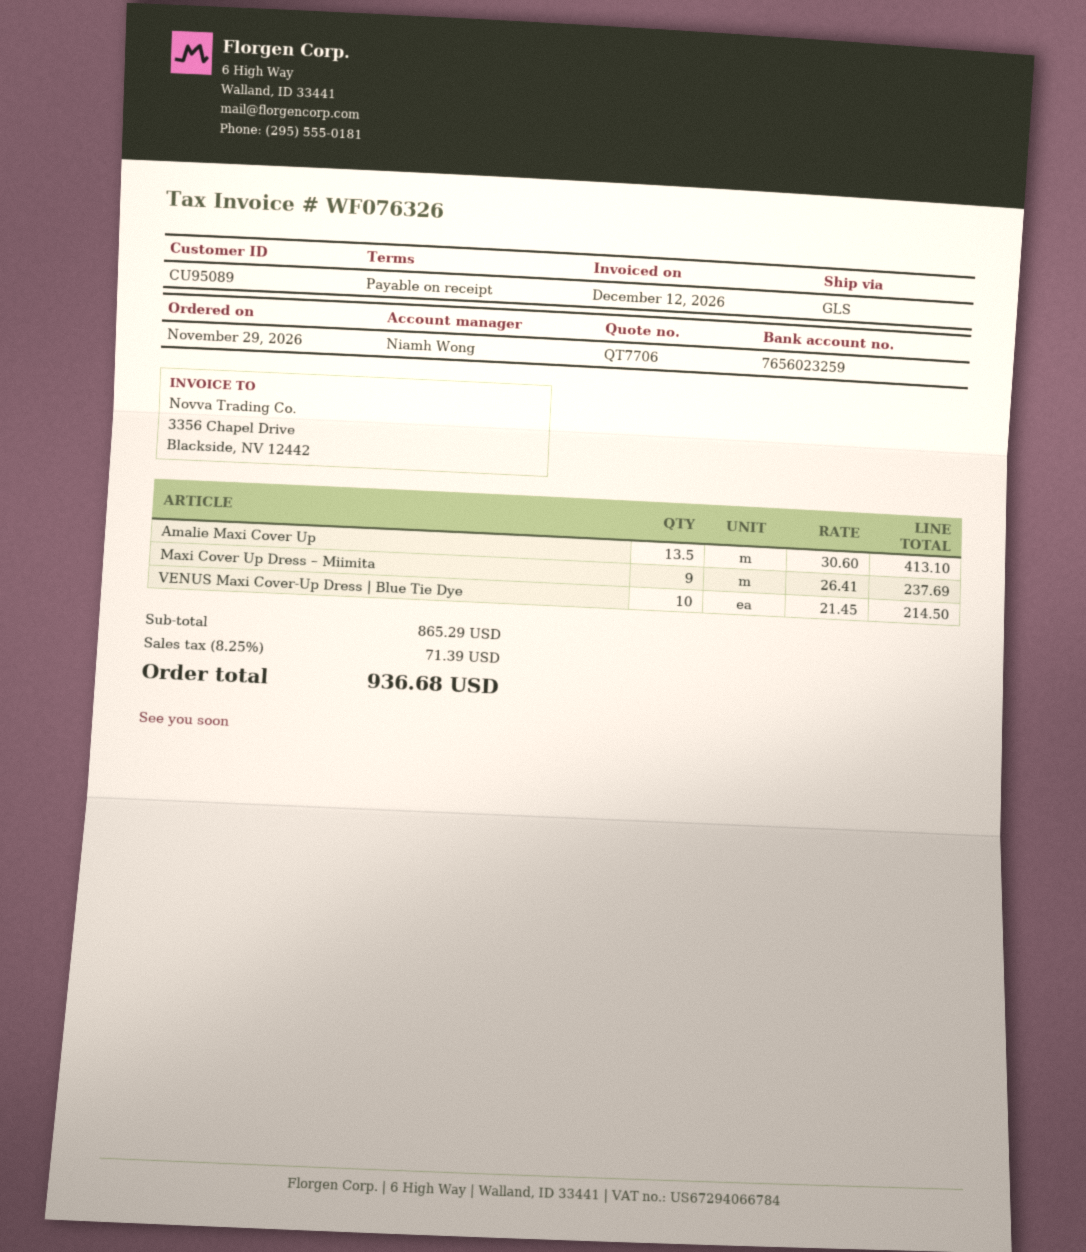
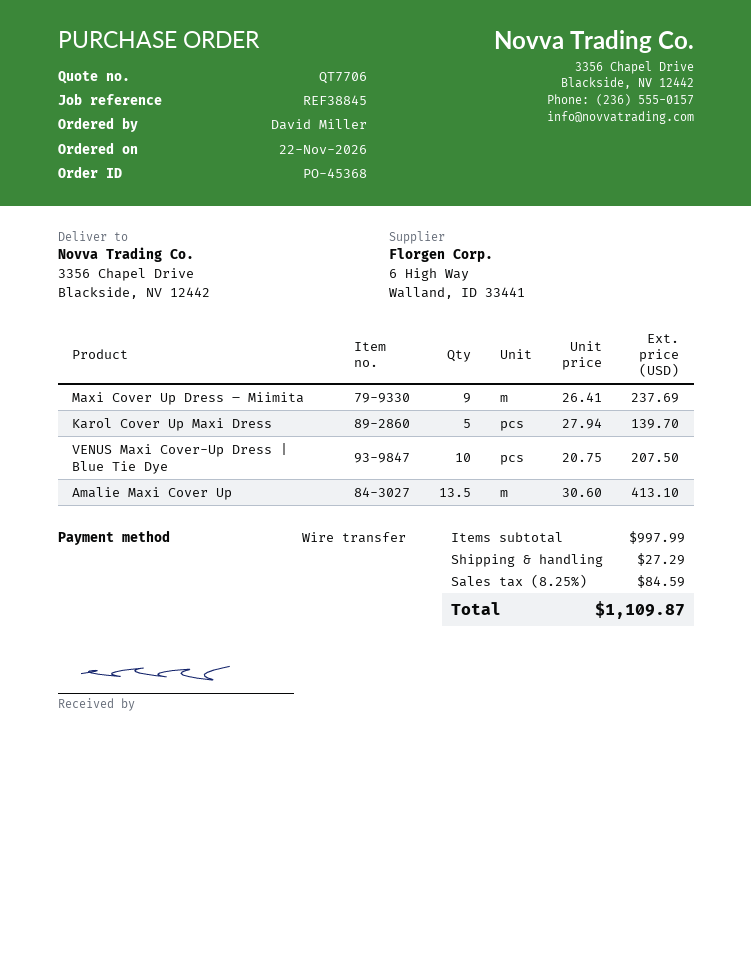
order date: 2026-11-29 -> 2026-11-22
VENUS Maxi Cover-Up Dress | Blue Tie Dye: 10 x 21.45 = 214.50 -> 10 x 20.75 = 207.50
Karol Cover Up Maxi Dress: none -> 5 x 27.94 = 139.70
subtotal: 865.29 -> 997.99
shipping: none -> 27.29
tax: 8.25% = 71.39 -> 8.25% = 84.59
total: 936.68 -> 1109.87

